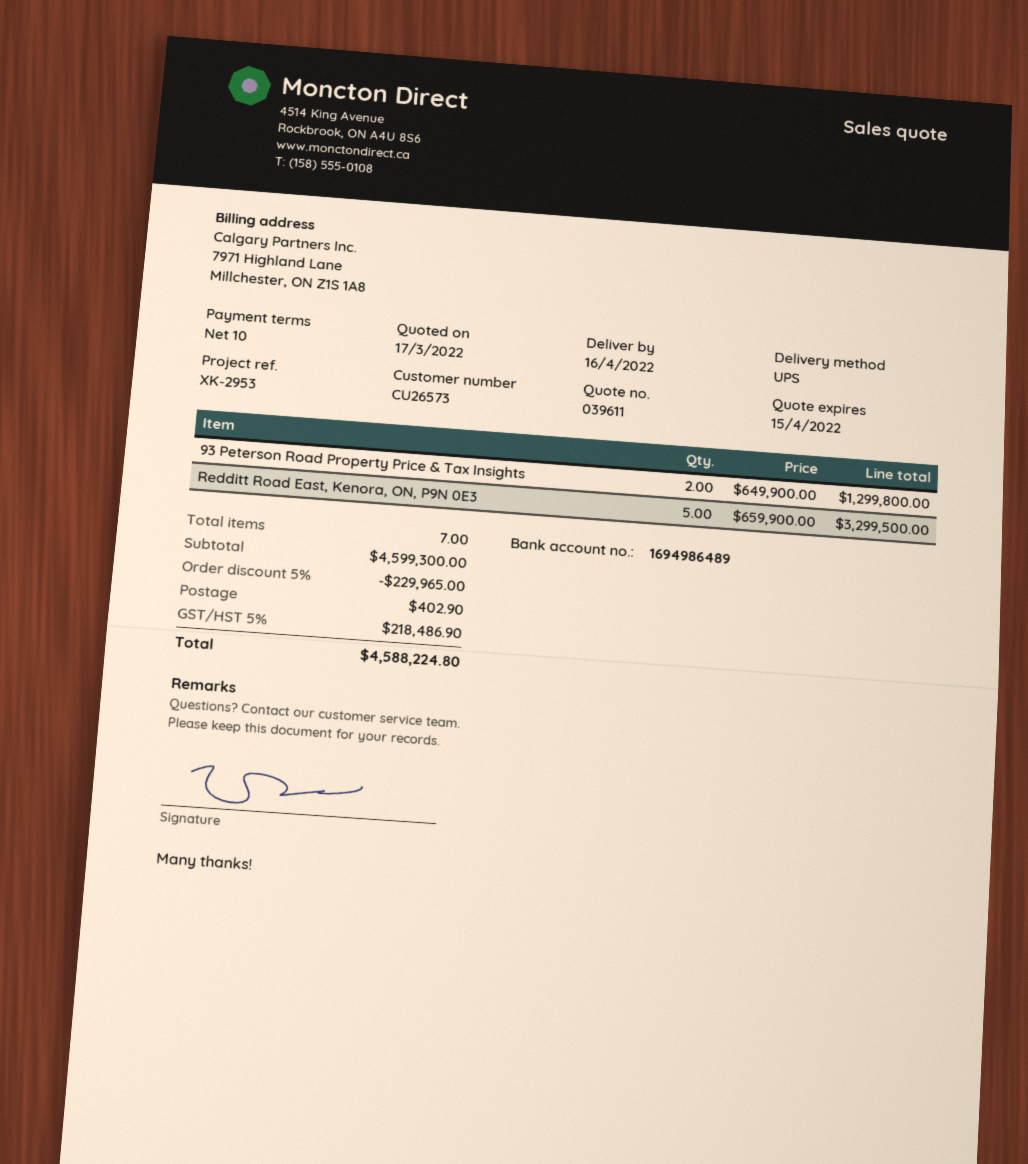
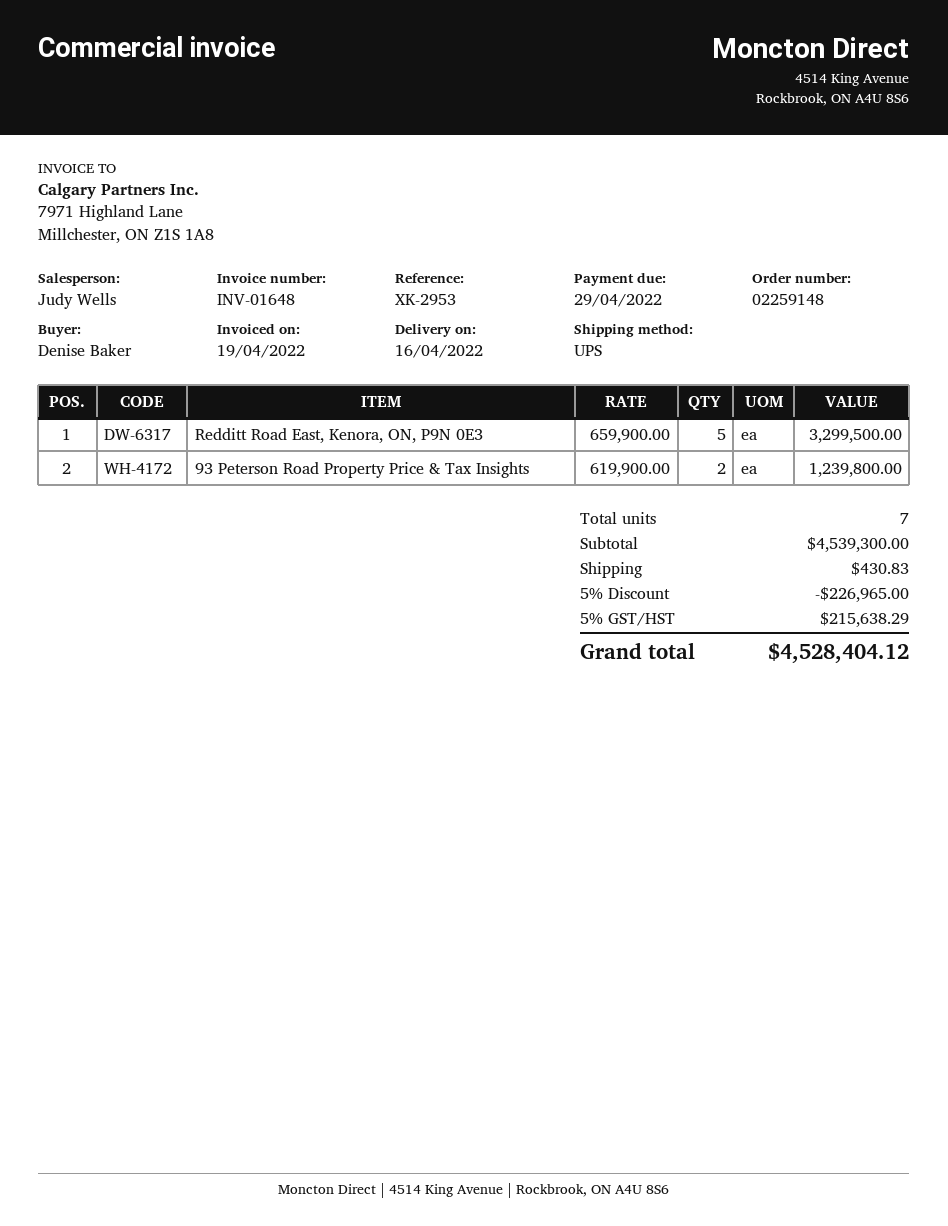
93 Peterson Road Property Price & Tax Insights: 2 x 649900.00 = 1299800.00 -> 2 x 619900.00 = 1239800.00
subtotal: 4599300.00 -> 4539300.00
discount: 5% = 229965.00 -> 5% = 226965.00
shipping: 402.90 -> 430.83
tax: 5% = 218486.90 -> 5% = 215638.29
total: 4588224.80 -> 4528404.12

